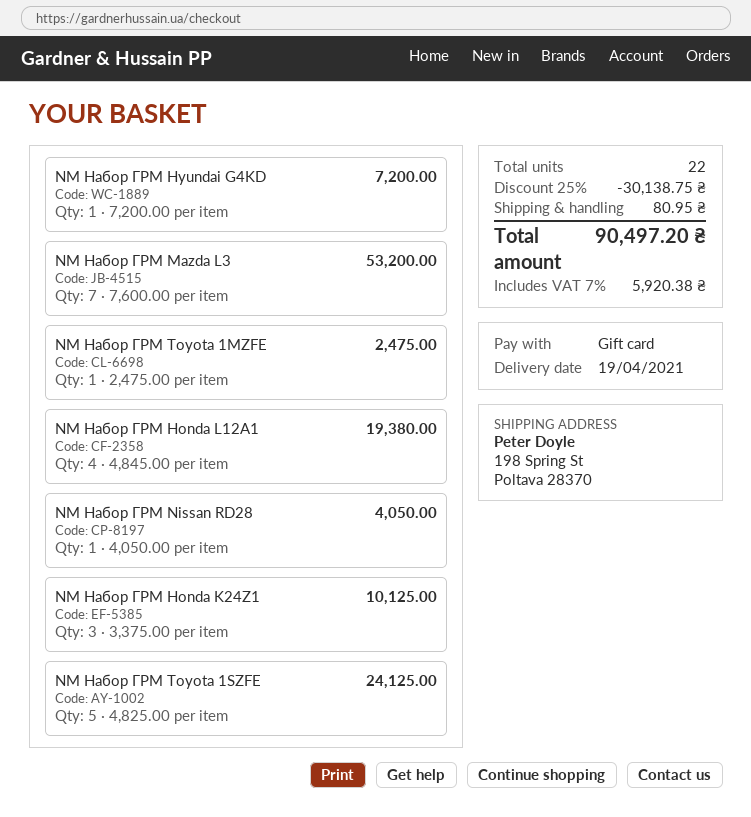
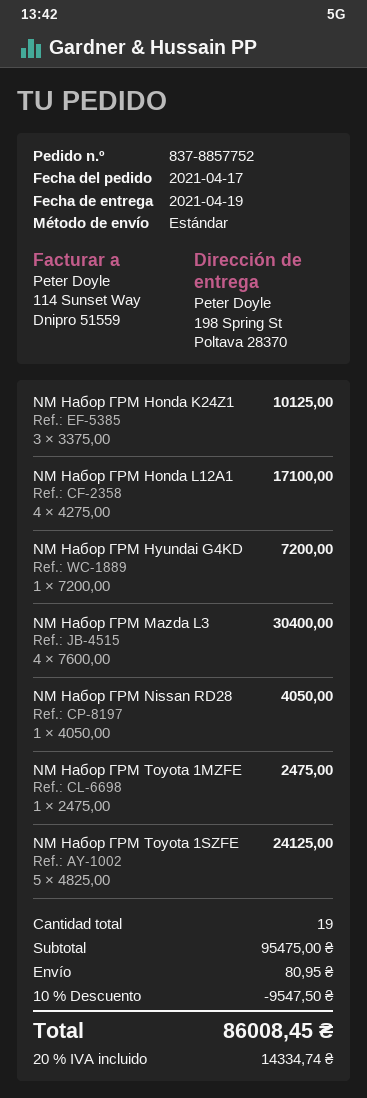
NM Набор ГРМ Mazda L3: 7 x 7600.00 = 53200.00 -> 4 x 7600.00 = 30400.00
NM Набор ГРМ Honda L12A1: 4 x 4845.00 = 19380.00 -> 4 x 4275.00 = 17100.00
total quantity: 22 -> 19
discount: 25% = 30138.75 -> 10% = 9547.50
tax: 7% = 5920.38 -> 20% = 14334.74
total: 90497.20 -> 86008.45

